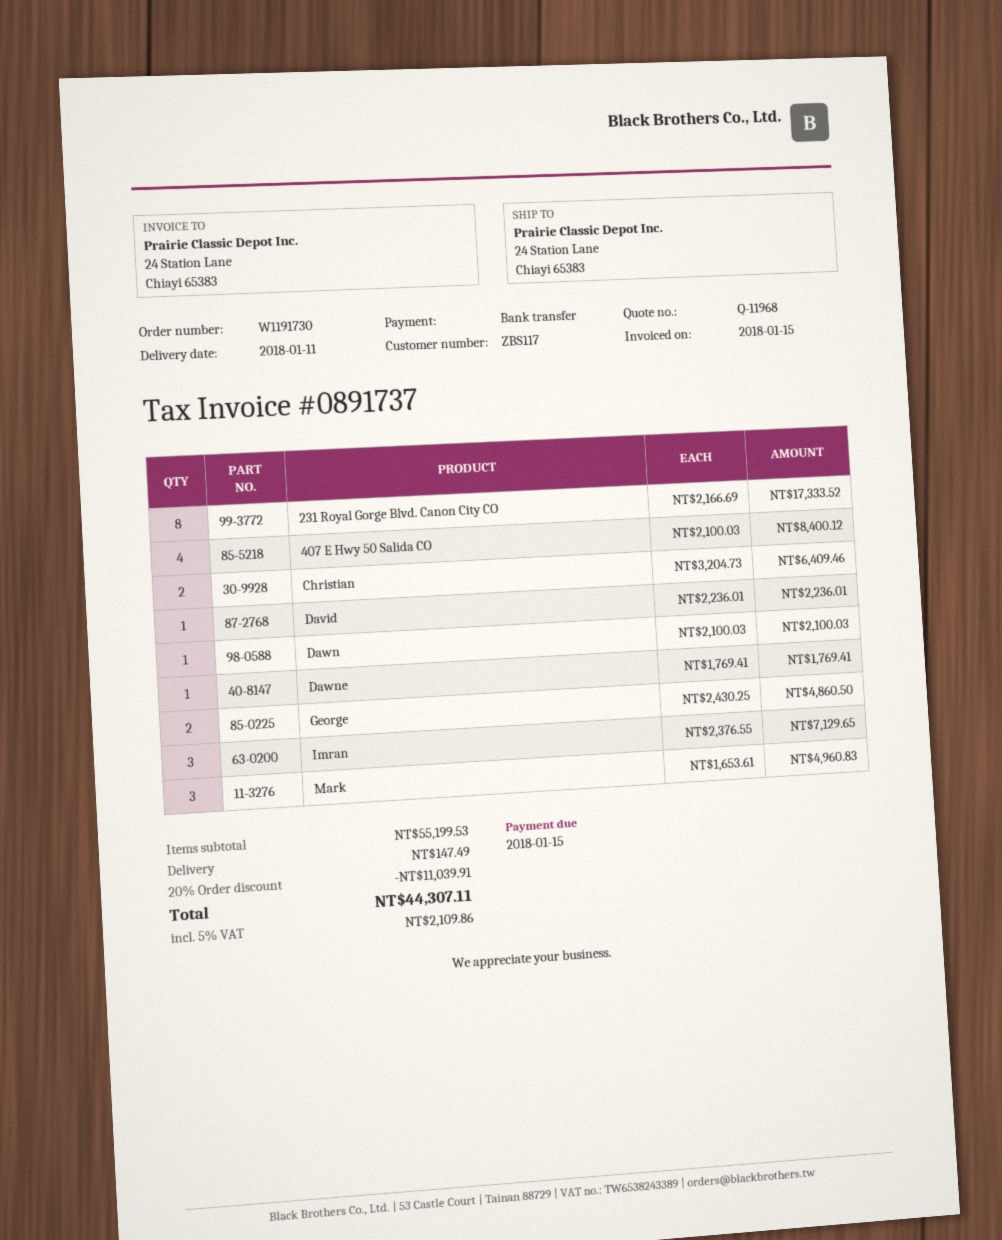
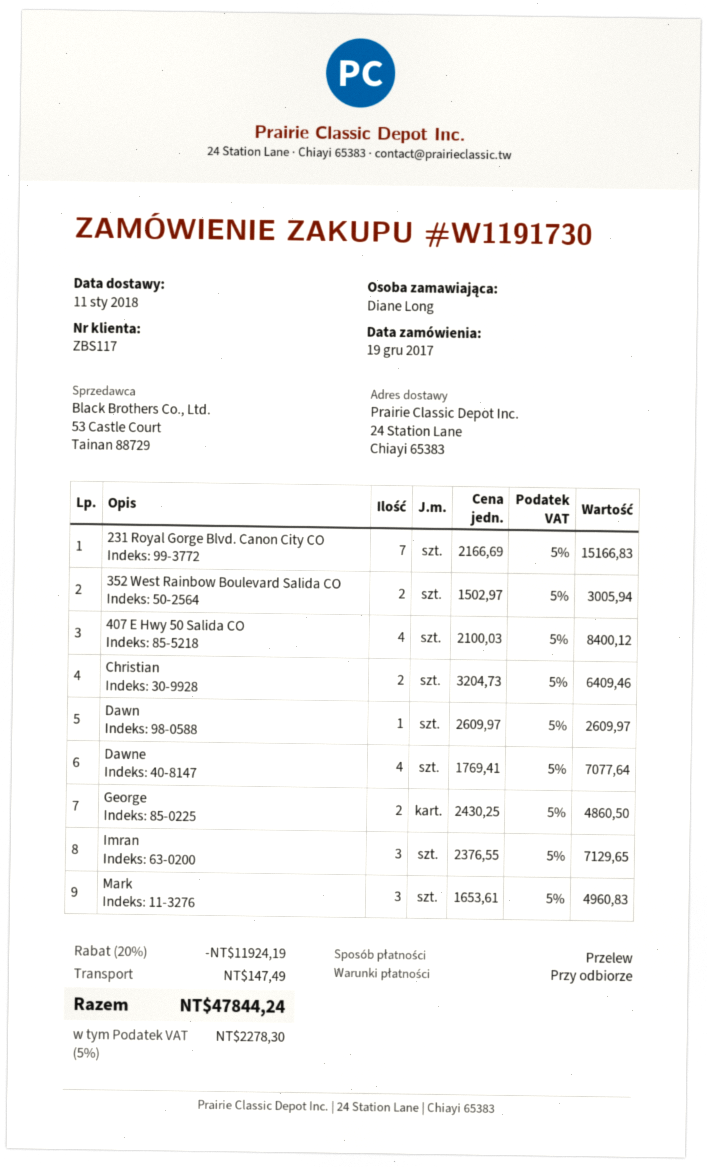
231 Royal Gorge Blvd. Canon City CO: 8 x 2166.69 = 17333.52 -> 7 x 2166.69 = 15166.83
David: 1 x 2236.01 = 2236.01 -> none
Dawn: 1 x 2100.03 = 2100.03 -> 1 x 2609.97 = 2609.97
Dawne: 1 x 1769.41 = 1769.41 -> 4 x 1769.41 = 7077.64
352 West Rainbow Boulevard Salida CO: none -> 2 x 1502.97 = 3005.94
discount: 20% = 11039.91 -> 20% = 11924.19
tax: 5% = 2109.86 -> 5% = 2278.30
total: 44307.11 -> 47844.24

